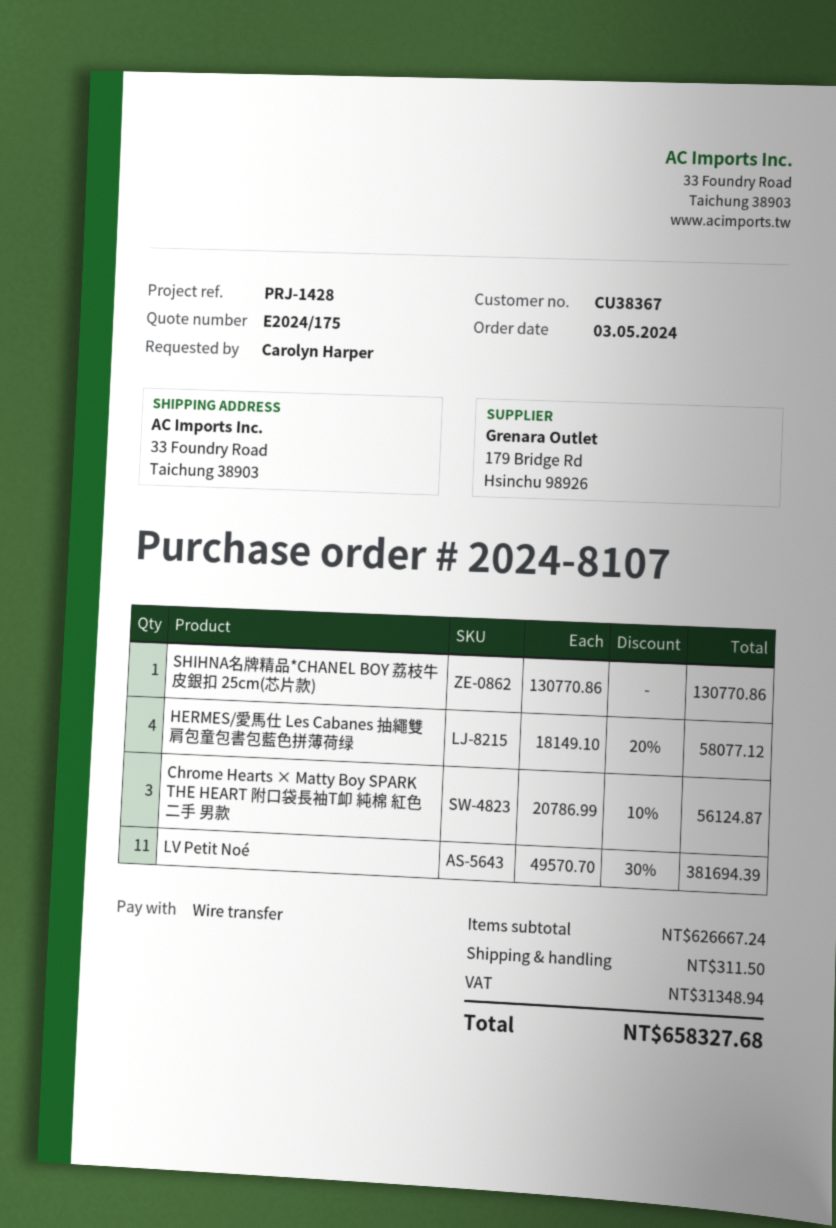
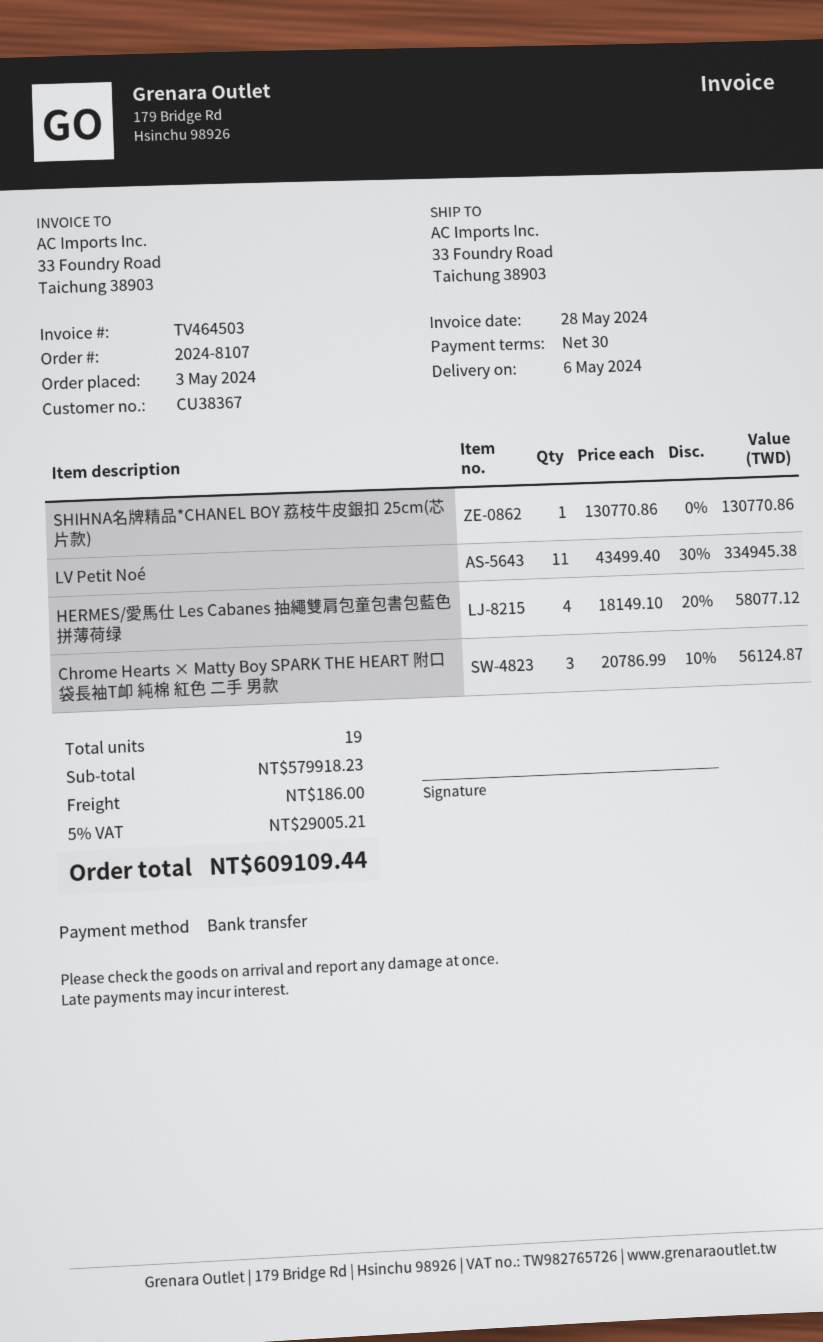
LV Petit Noé: 11 x 49570.70 - 30% = 381694.39 -> 11 x 43499.40 - 30% = 334945.38
subtotal: 626667.24 -> 579918.23
shipping: 311.50 -> 186.00
tax: 31348.94 -> 29005.21
total: 658327.68 -> 609109.44

